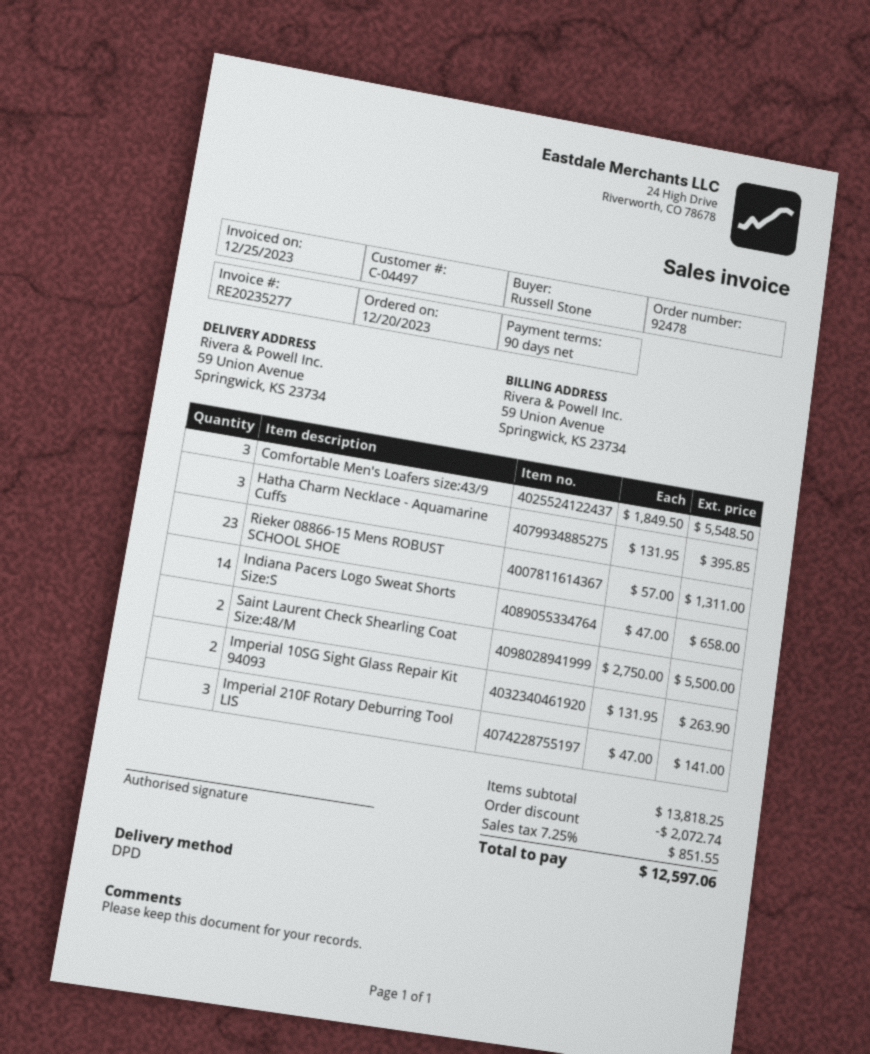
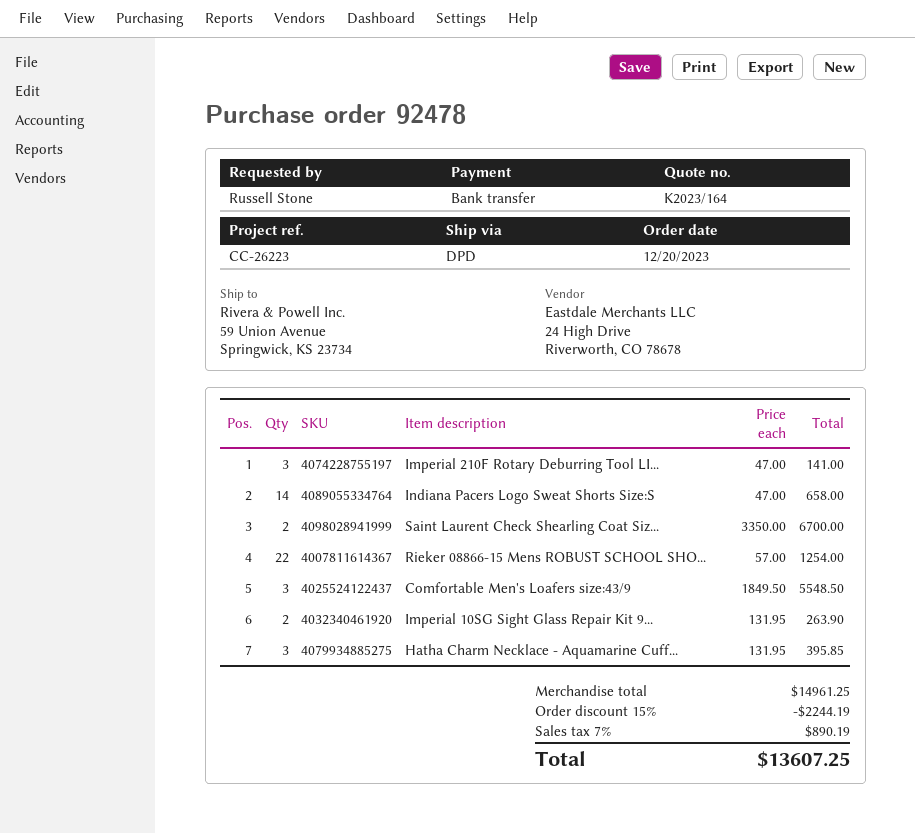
Rieker 08866-15 Mens ROBUST SCHOOL SHOE: 23 x 57.00 = 1311.00 -> 22 x 57.00 = 1254.00
Saint Laurent Check Shearling Coat Size:48/M: 2 x 2750.00 = 5500.00 -> 2 x 3350.00 = 6700.00
subtotal: 13818.25 -> 14961.25
discount: 2072.74 -> 2244.19
tax: 7.25% = 851.55 -> 7% = 890.19
total: 12597.06 -> 13607.25

